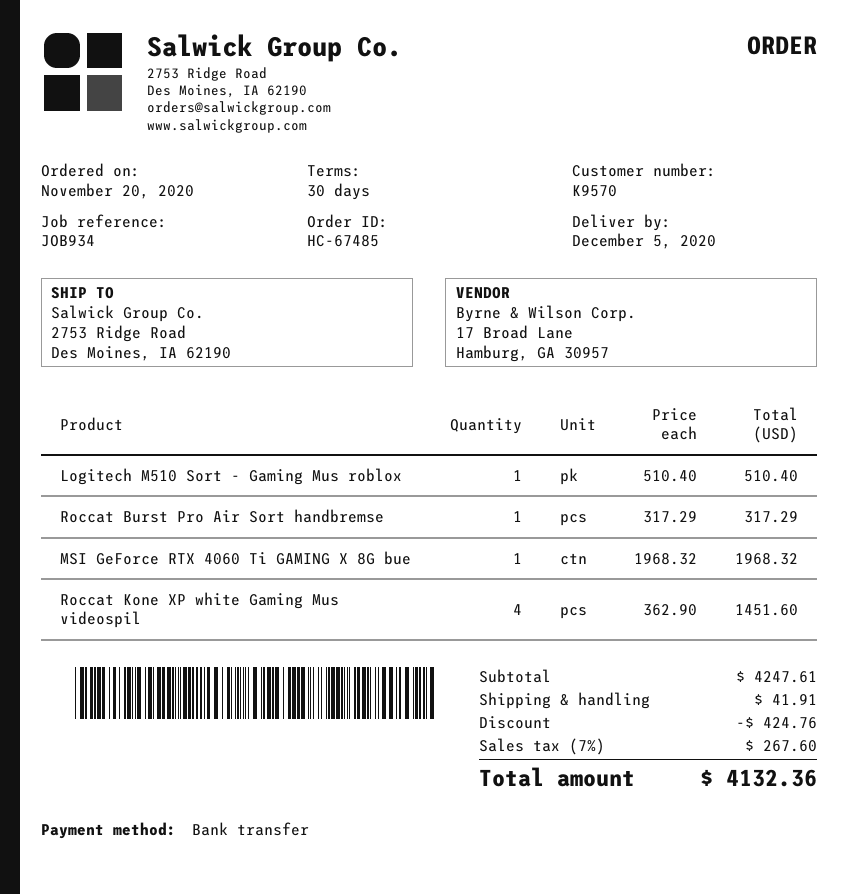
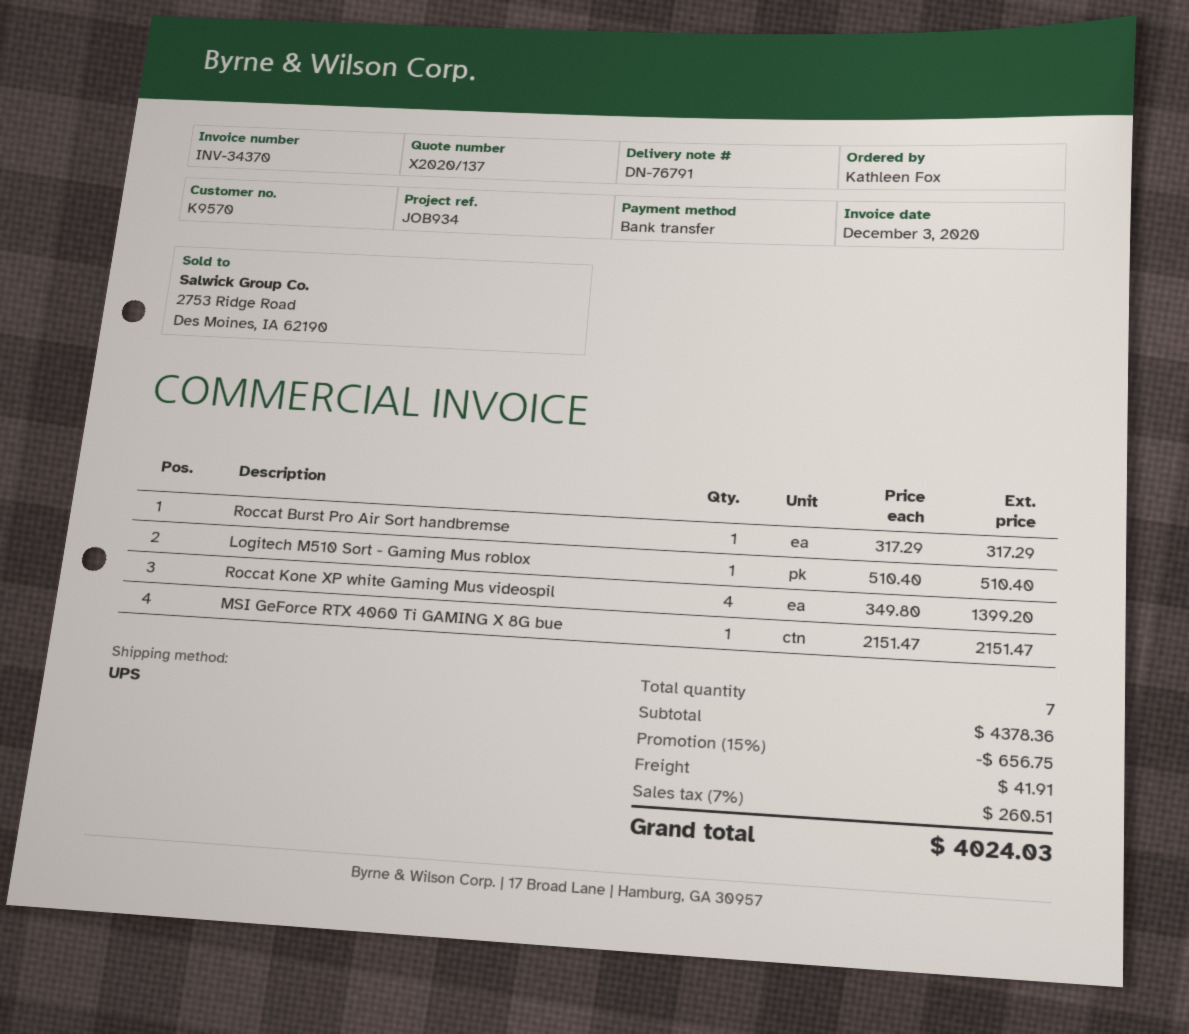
MSI GeForce RTX 4060 Ti GAMING X 8G bue: 1 x 1968.32 = 1968.32 -> 1 x 2151.47 = 2151.47
Roccat Kone XP white Gaming Mus videospil: 4 x 362.90 = 1451.60 -> 4 x 349.80 = 1399.20
subtotal: 4247.61 -> 4378.36
discount: 424.76 -> 656.75
tax: 7% = 267.60 -> 7% = 260.51
total: 4132.36 -> 4024.03

